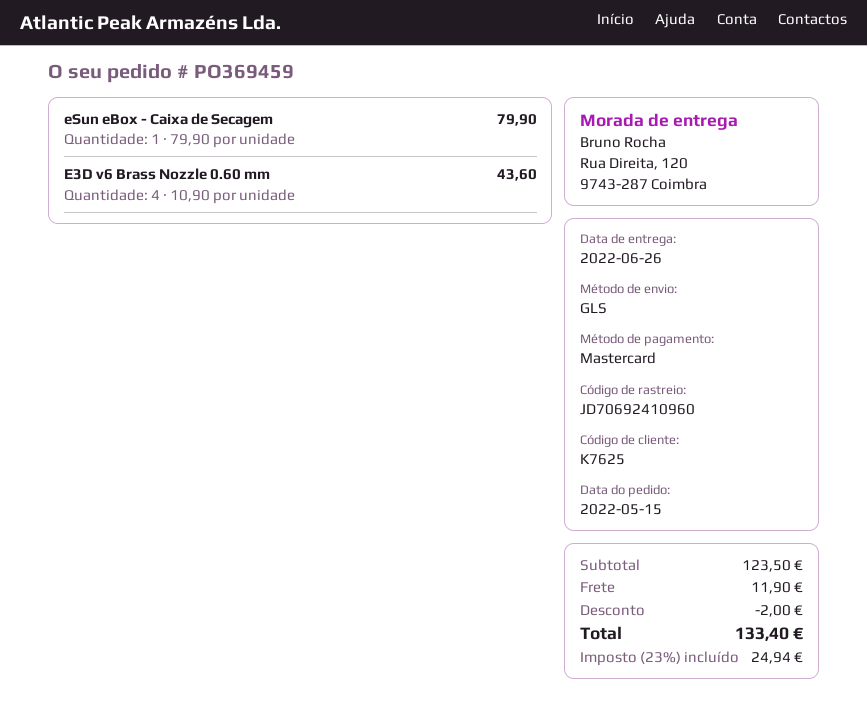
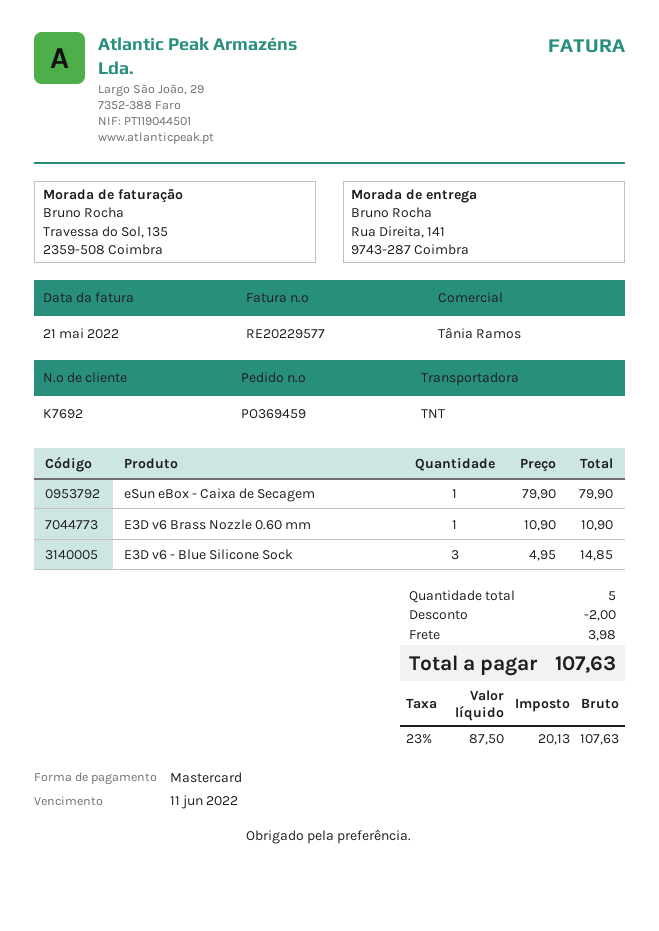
customer number: K7625 -> K7692
shipping method: GLS -> TNT
ship to: Rua Direita, 120, 9743-287 Coimbra -> Rua Direita, 141, 9743-287 Coimbra
E3D v6 Brass Nozzle 0.60 mm: 4 x 10.90 = 43.60 -> 1 x 10.90 = 10.90
E3D v6 - Blue Silicone Sock: none -> 3 x 4.95 = 14.85
shipping: 11.90 -> 3.98
tax: 23% = 24.94 -> 23% = 20.13
total: 133.40 -> 107.63

